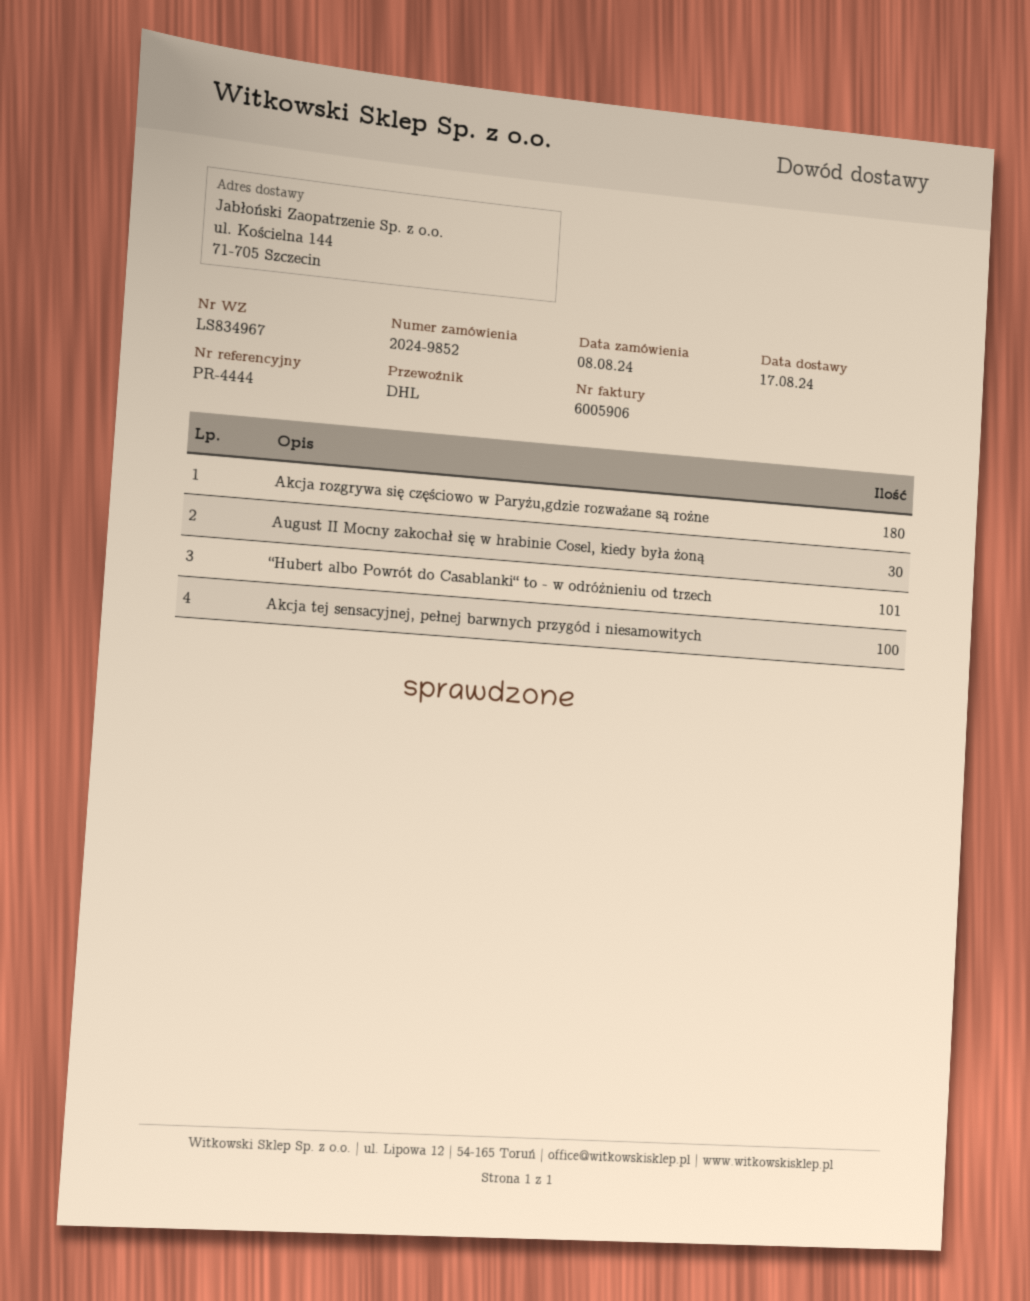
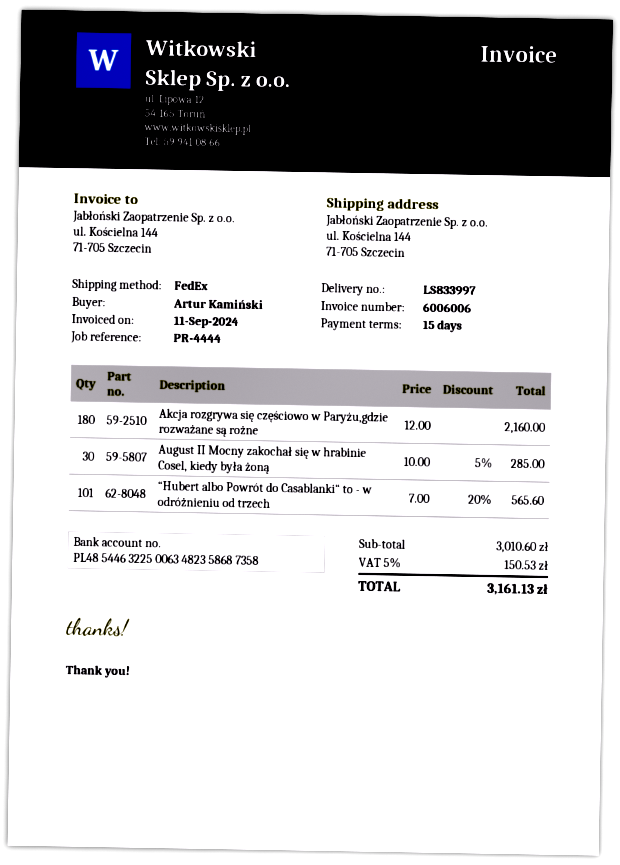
delivery note number: LS834967 -> LS833997
invoice number: 6005906 -> 6006006
shipping method: DHL -> FedEx
Akcja tej sensacyjnej, pełnej barwnych przygód i niesamowitych: 100 -> none

